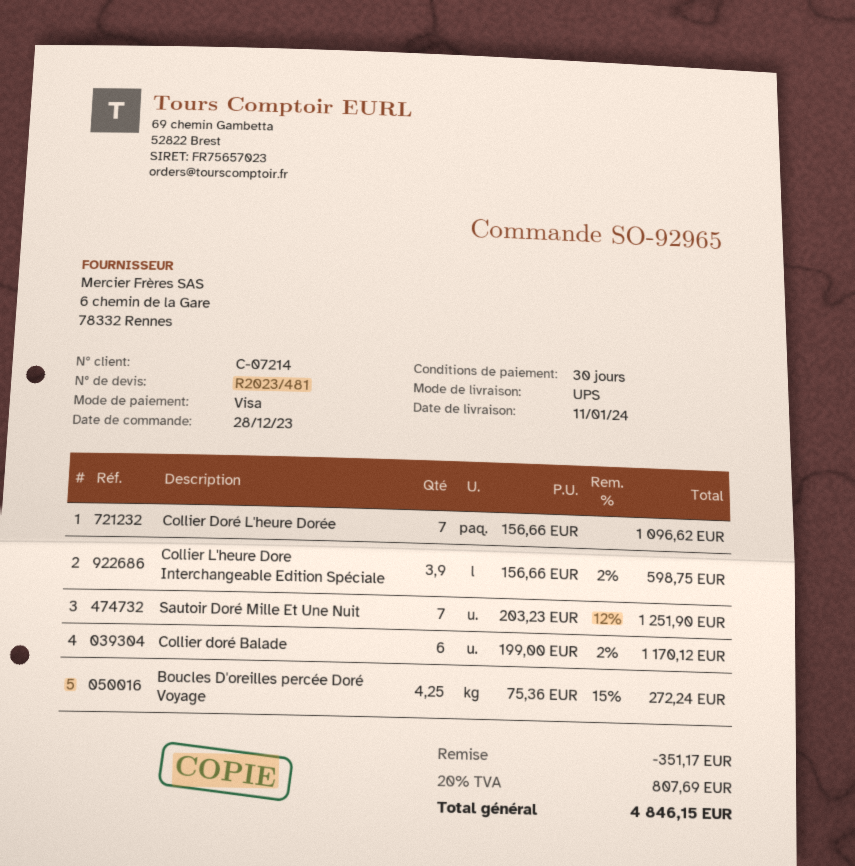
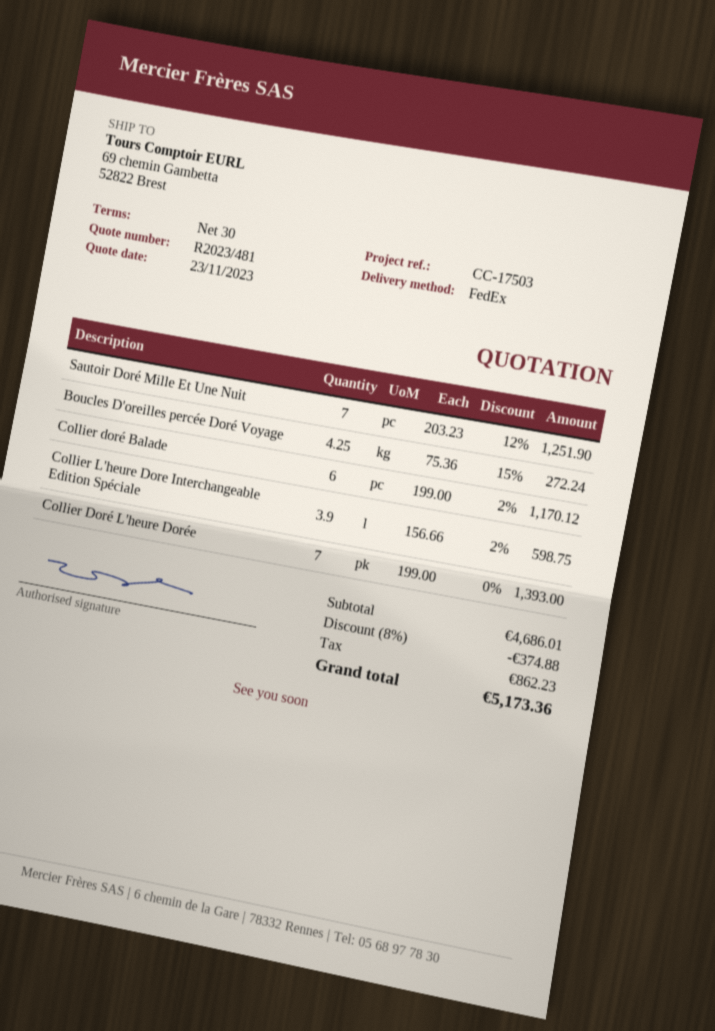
shipping method: UPS -> FedEx
Collier Doré L'heure Dorée: 7 x 156.66 = 1096.62 -> 7 x 199.00 = 1393.00
discount: 351.17 -> 374.88
tax: 807.69 -> 862.23
total: 4846.15 -> 5173.36

